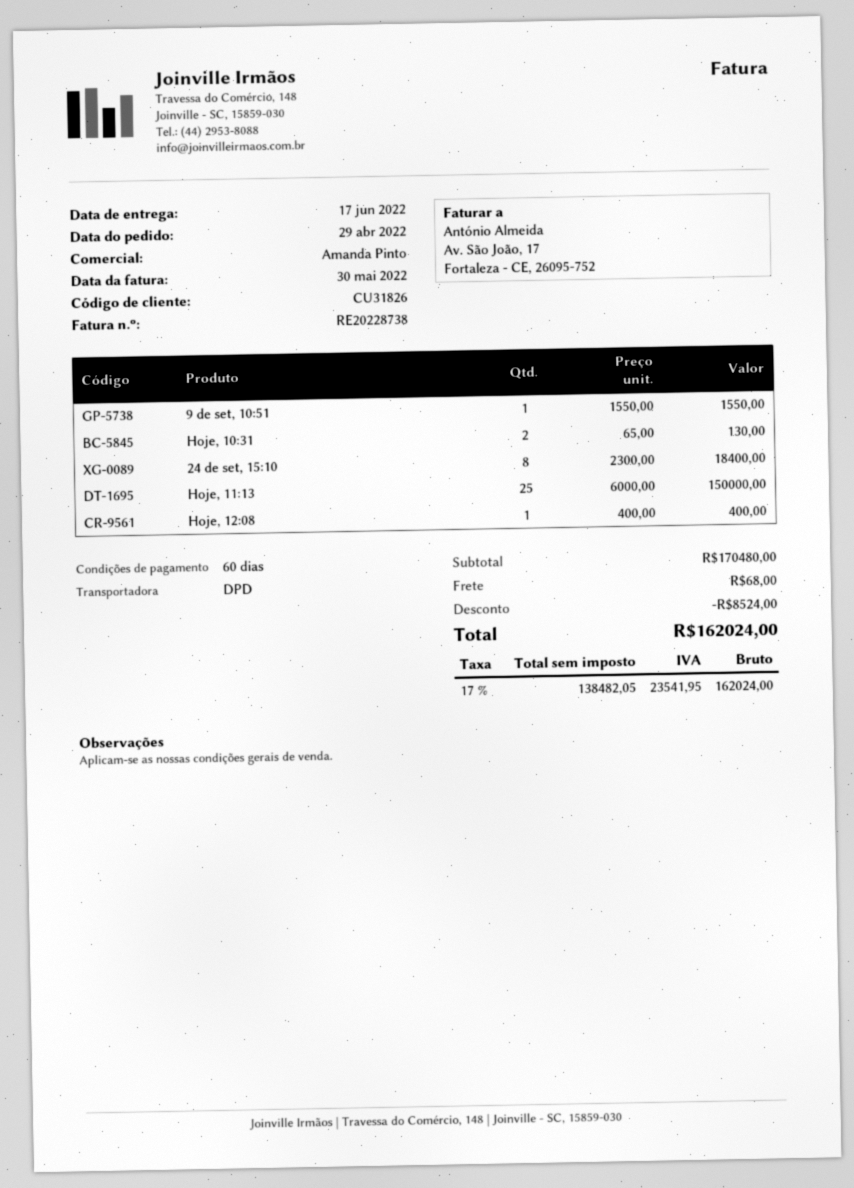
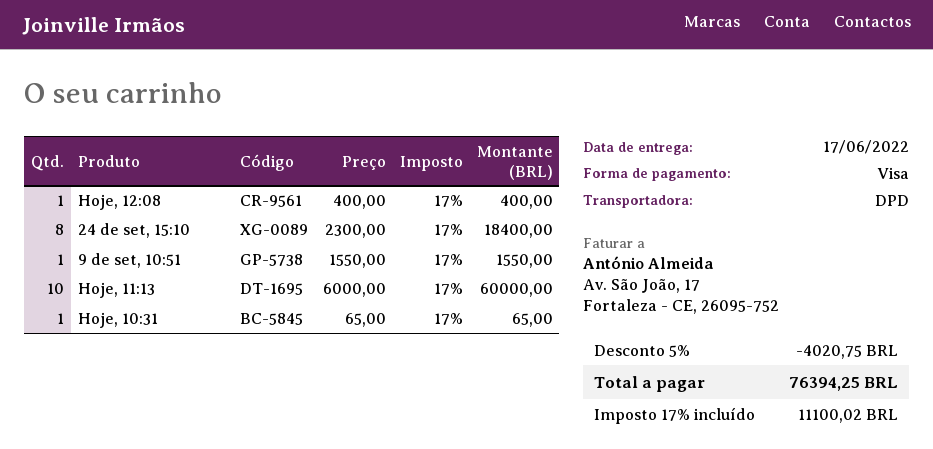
Hoje, 10:31: 2 x 65.00 = 130.00 -> 1 x 65.00 = 65.00
Hoje, 11:13: 25 x 6000.00 = 150000.00 -> 10 x 6000.00 = 60000.00
discount: 8524.00 -> 4020.75
shipping: 68.00 -> none
tax: 17% = 23541.95 -> 17% = 11100.02
total: 162024.00 -> 76394.25

